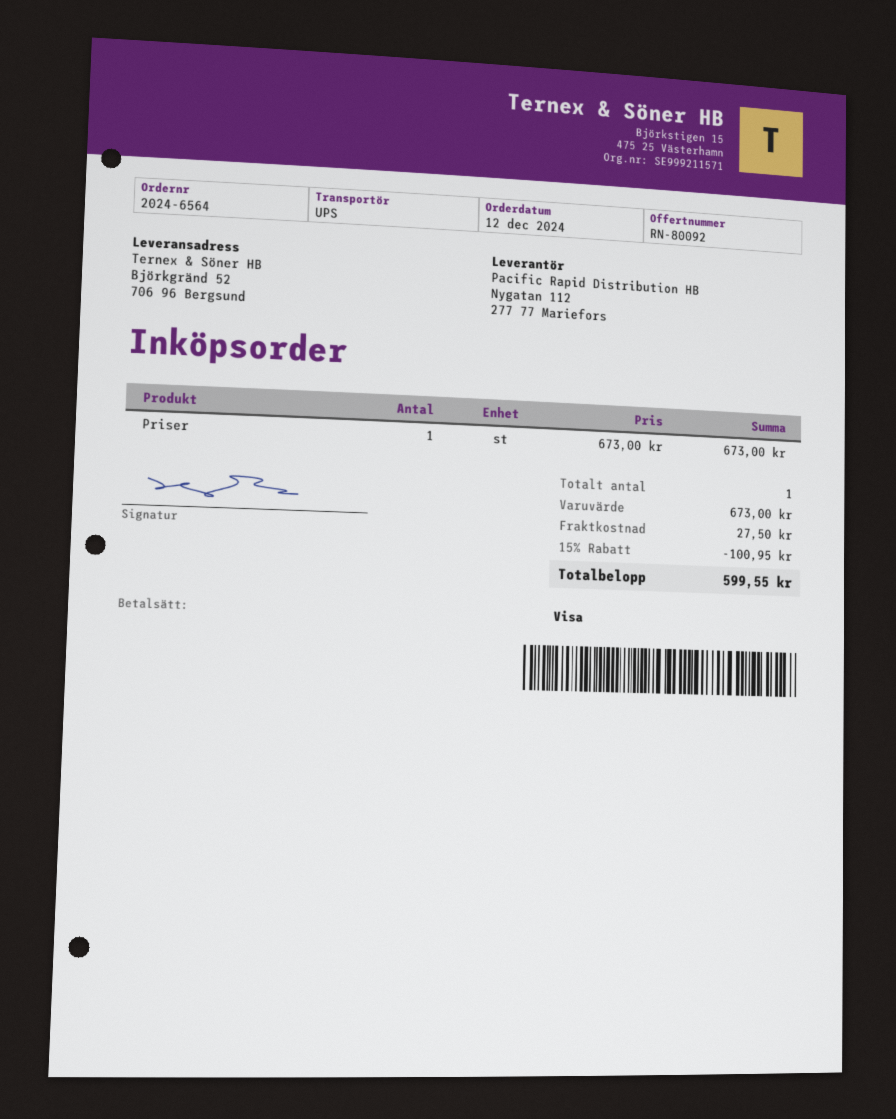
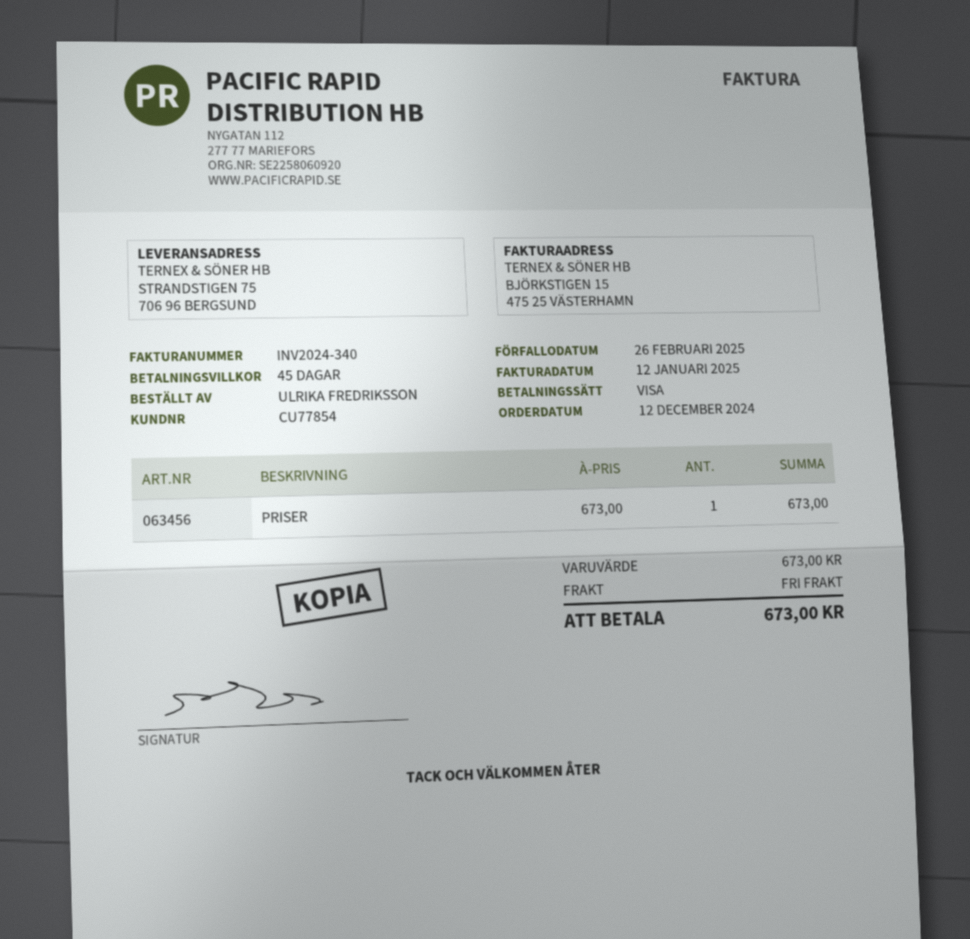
ship to: Björkgränd 52, 706 96 Bergsund -> STRANDSTIGEN 75, 706 96 BERGSUND
discount: 15% = 100.95 -> none
shipping: 27.50 -> 0.00
total: 599.55 -> 673.00

